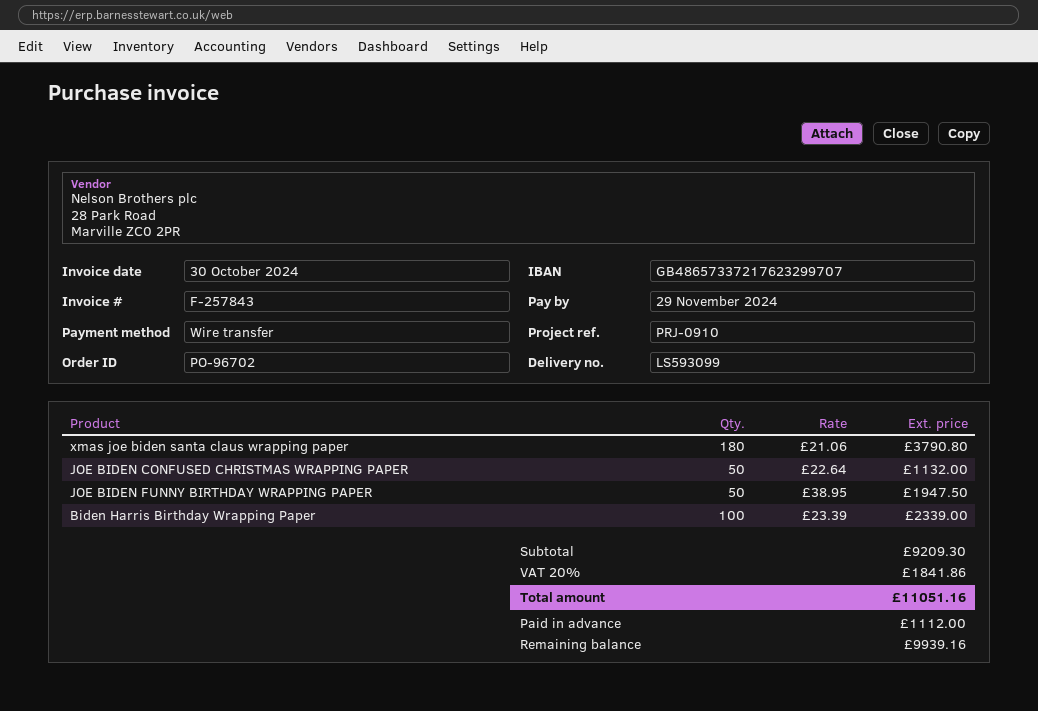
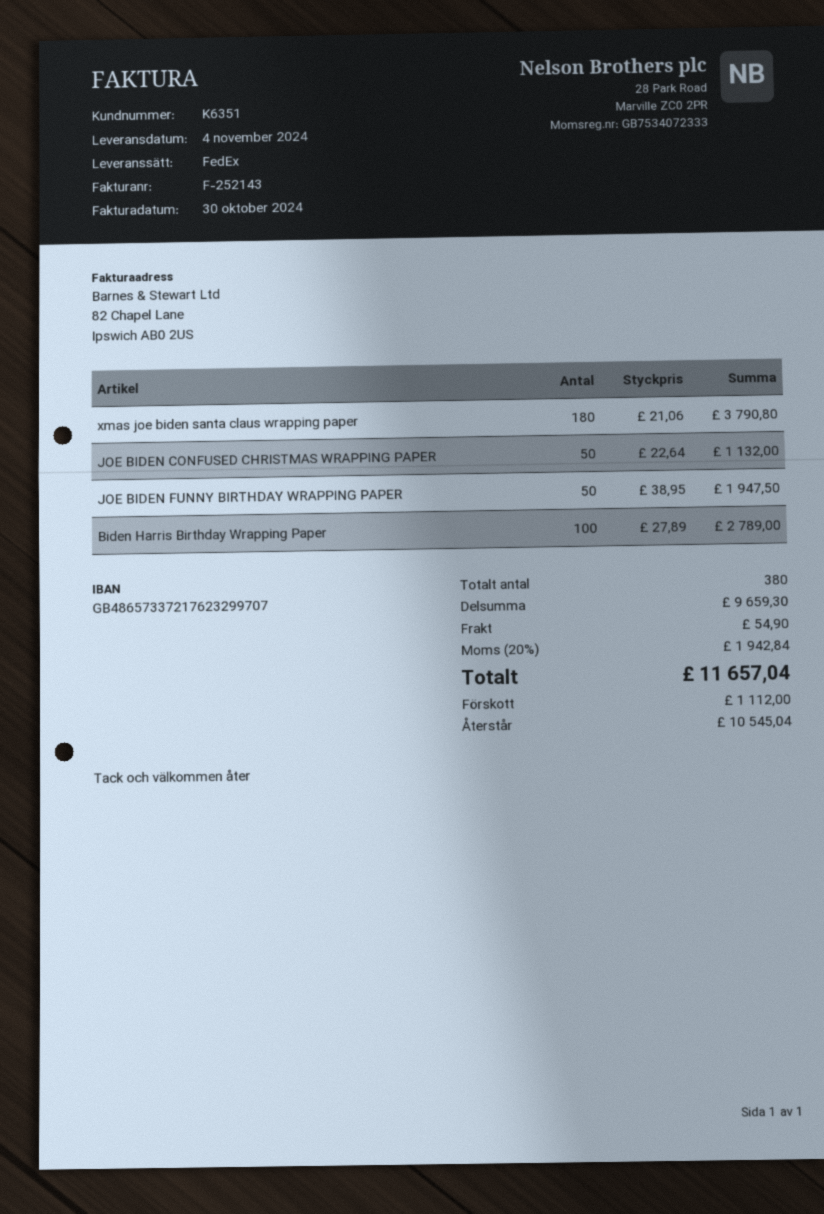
invoice number: F-257843 -> F-252143
Biden Harris Birthday Wrapping Paper: 100 x 23.39 = 2339.00 -> 100 x 27.89 = 2789.00
subtotal: 9209.30 -> 9659.30
shipping: none -> 54.90
tax: 20% = 1841.86 -> 20% = 1942.84
total: 11051.16 -> 11657.04
balance: 9939.16 -> 10545.04

